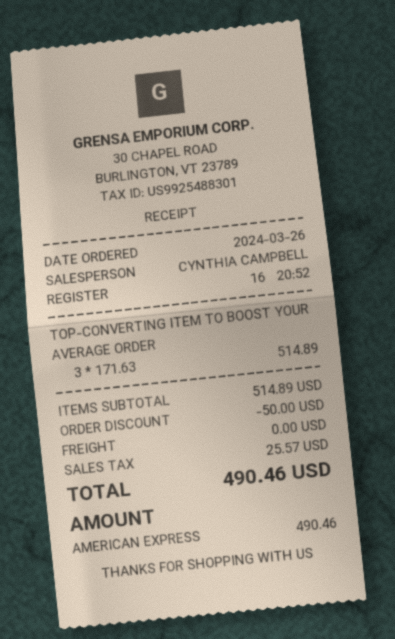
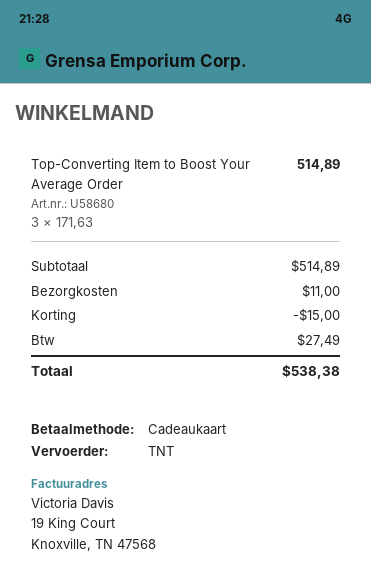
payment method: American Express -> gift card
discount: 50.00 -> 15.00
shipping: 0.00 -> 11.00
tax: 25.57 -> 27.49
total: 490.46 -> 538.38

